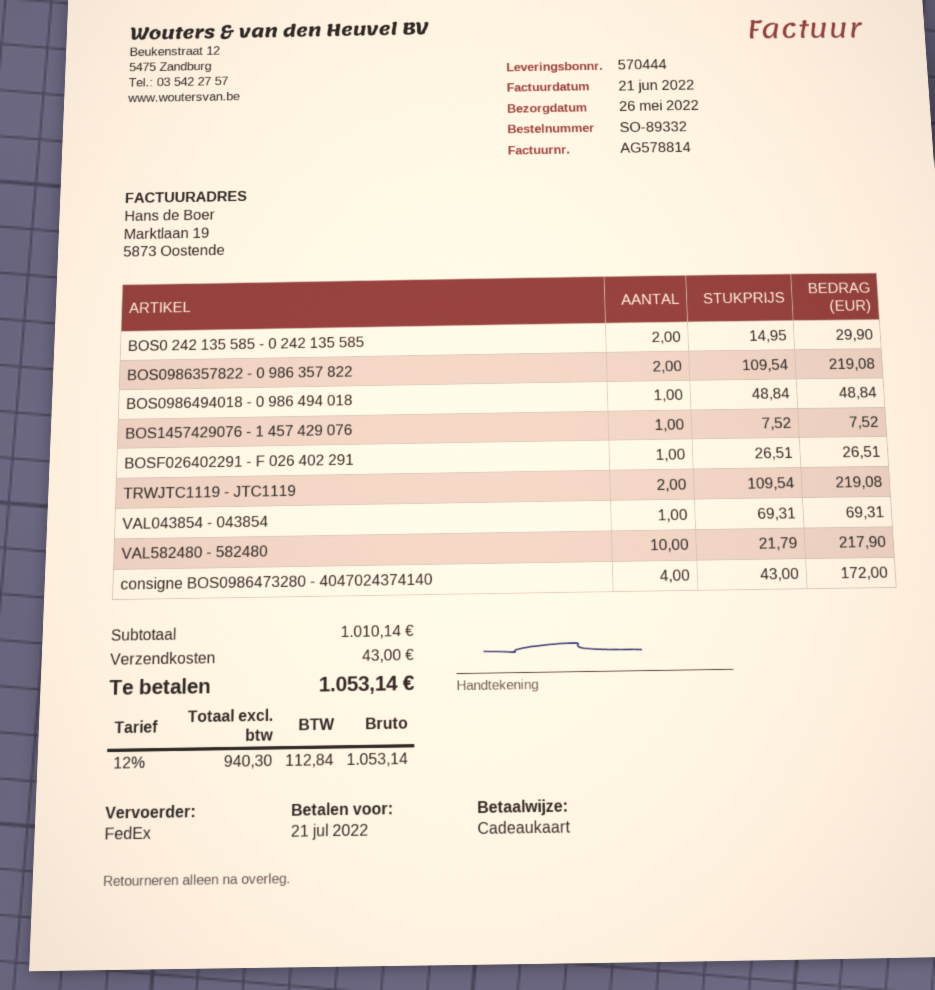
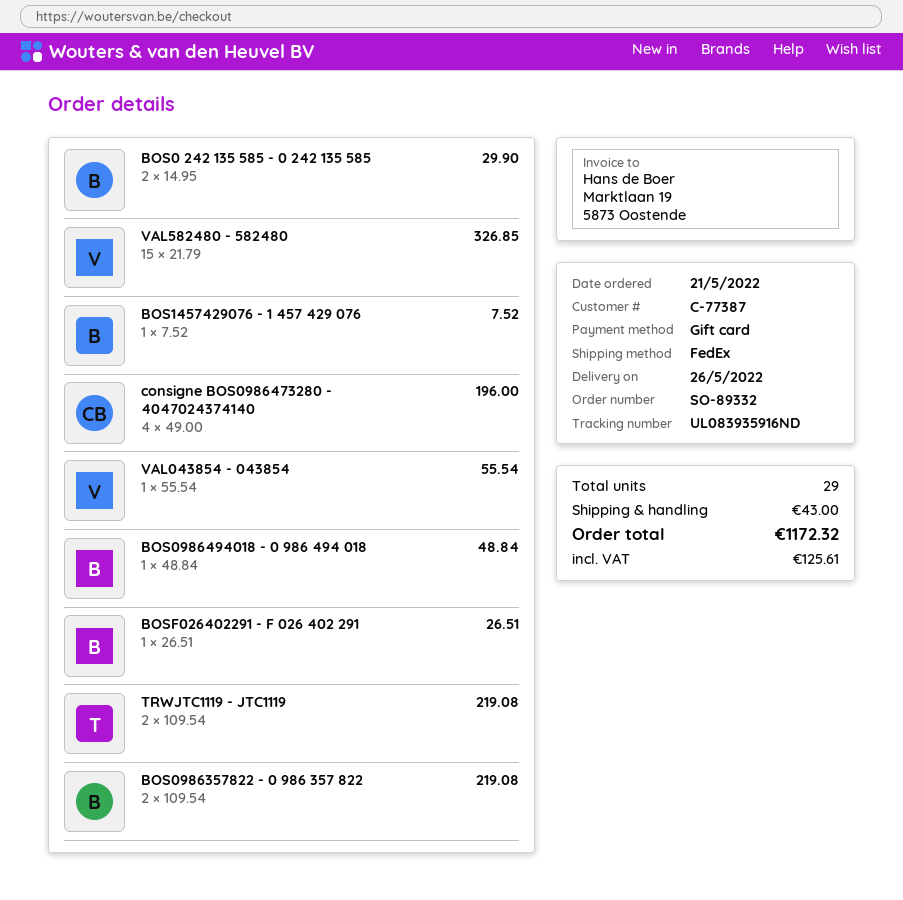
VAL043854 - 043854: 1 x 69.31 = 69.31 -> 1 x 55.54 = 55.54
VAL582480 - 582480: 10 x 21.79 = 217.90 -> 15 x 21.79 = 326.85
consigne BOS0986473280 - 4047024374140: 4 x 43.00 = 172.00 -> 4 x 49.00 = 196.00
tax: 112.84 -> 125.61
total: 1053.14 -> 1172.32

